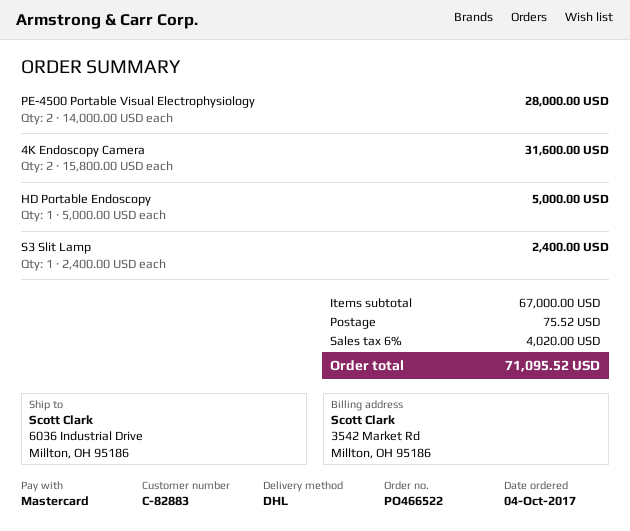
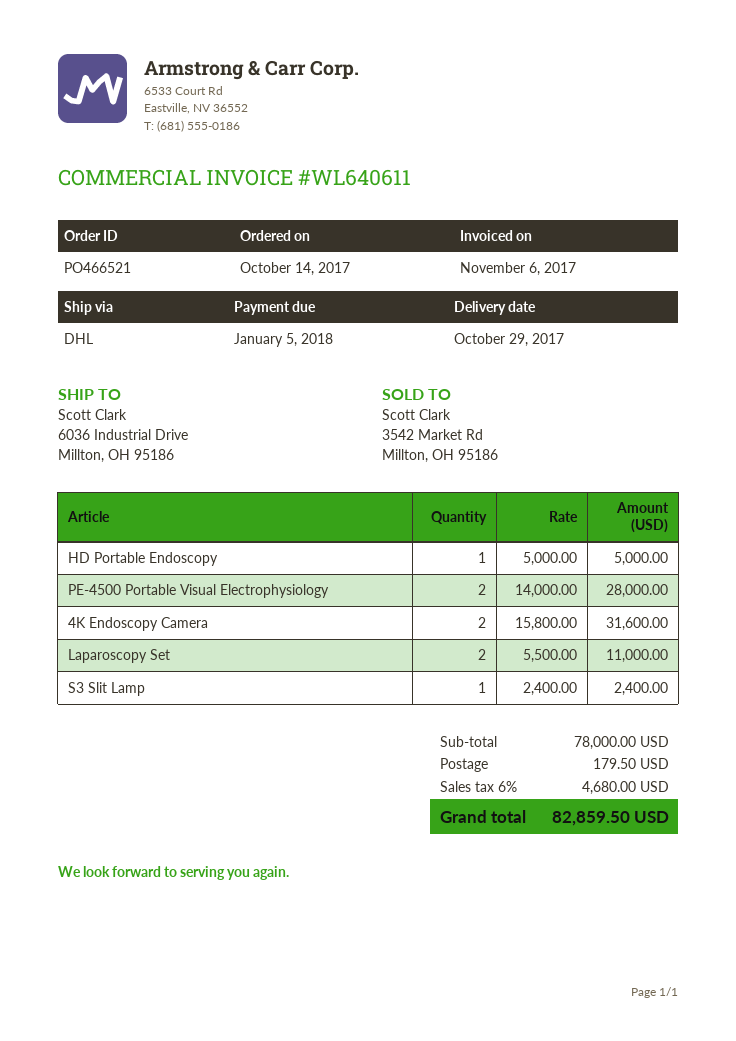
order number: PO466522 -> PO466521
order date: 2017-10-04 -> 2017-10-14
Laparoscopy Set: none -> 2 x 5500.00 = 11000.00
subtotal: 67000.00 -> 78000.00
shipping: 75.52 -> 179.50
tax: 6% = 4020.00 -> 6% = 4680.00
total: 71095.52 -> 82859.50

